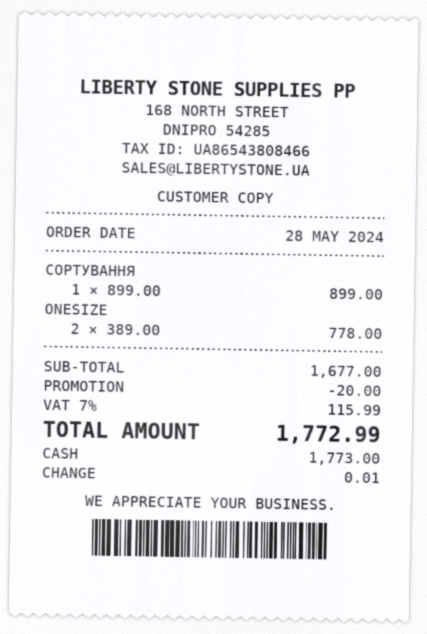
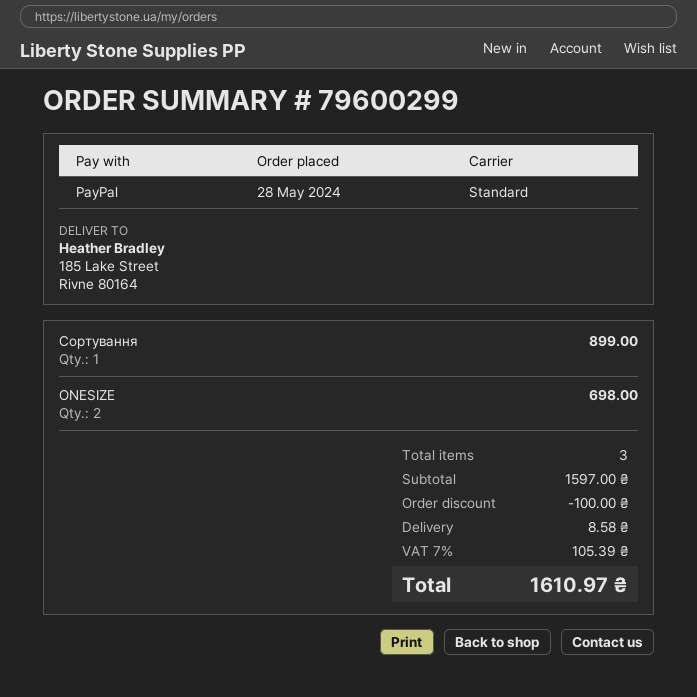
payment method: cash -> PayPal
ONESIZE: 2 for 778.00 -> 2 for 698.00
subtotal: 1677.00 -> 1597.00
discount: 20.00 -> 100.00
shipping: none -> 8.58
tax: 7% = 115.99 -> 7% = 105.39
total: 1772.99 -> 1610.97

